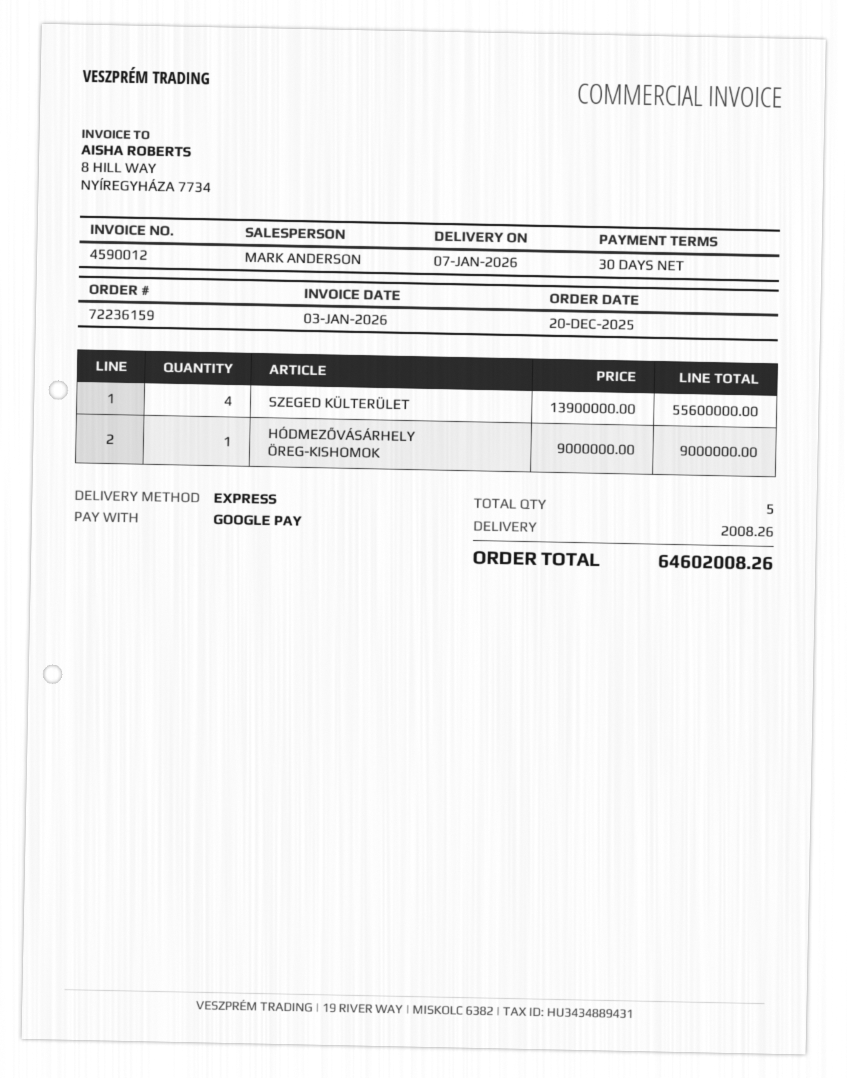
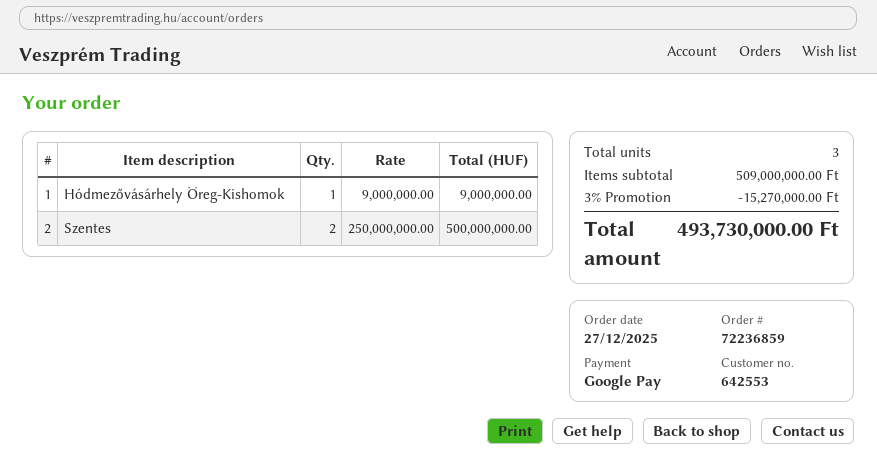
order number: 72236159 -> 72236859
order date: 2025-12-20 -> 2025-12-27
SZEGED KÜLTERÜLET: 4 x 13900000.00 = 55600000.00 -> none
Szentes: none -> 2 x 250000000.00 = 500000000.00
total quantity: 5 -> 3
discount: none -> 3% = 15270000.00
shipping: 2008.26 -> none
total: 64602008.26 -> 493730000.00

